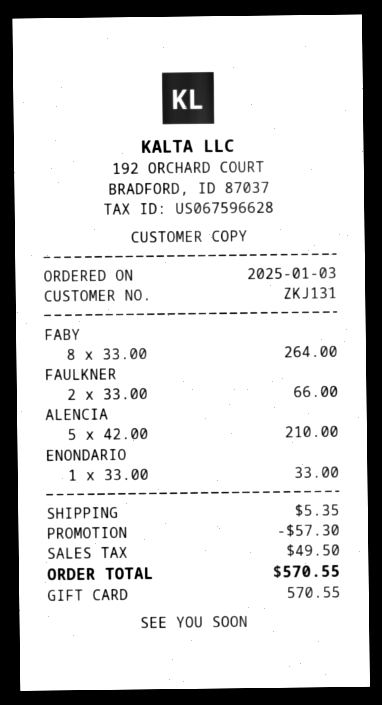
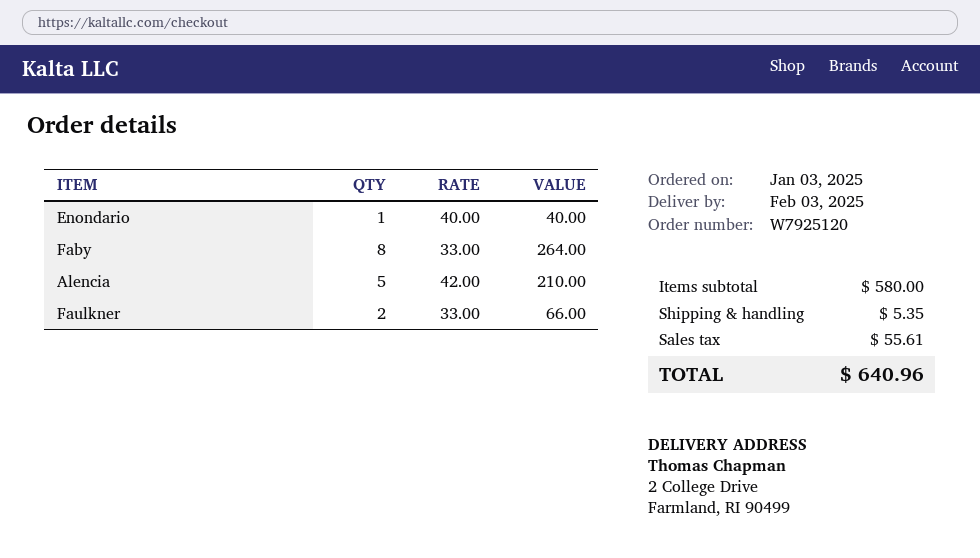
ENONDARIO: 1 x 33.00 = 33.00 -> 1 x 40.00 = 40.00
discount: 57.30 -> none
tax: 49.50 -> 55.61
total: 570.55 -> 640.96

